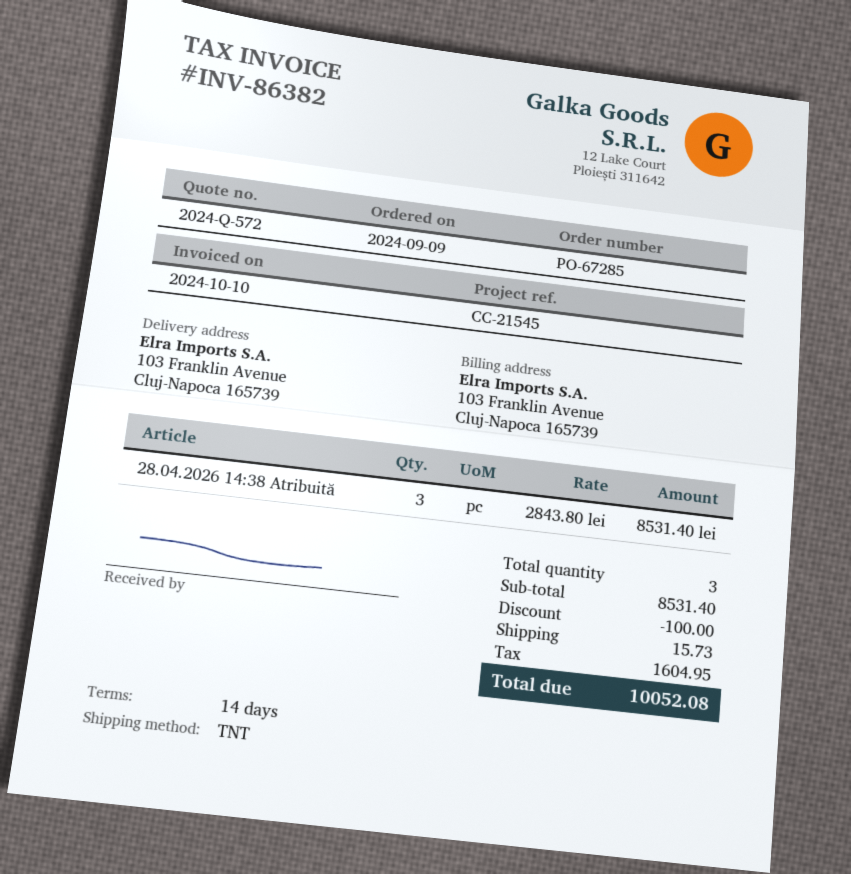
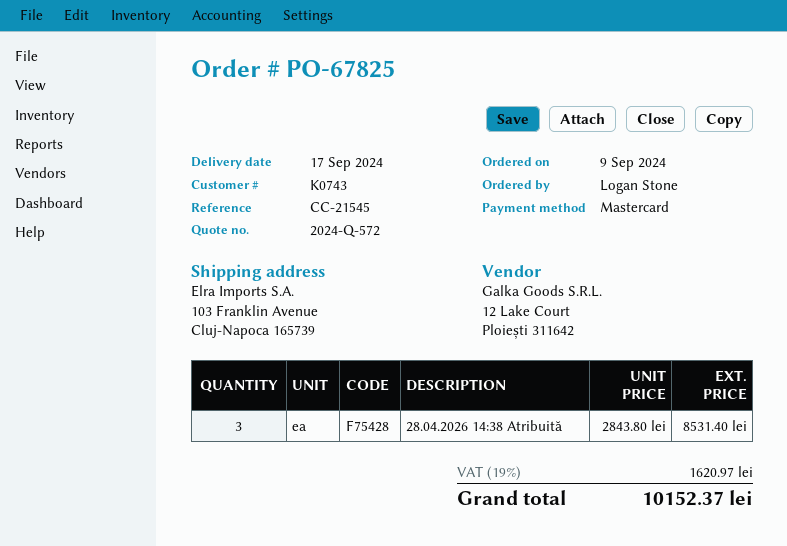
order number: PO-67285 -> PO-67825
discount: 100.00 -> none
shipping: 15.73 -> none
tax: 1604.95 -> 1620.97
total: 10052.08 -> 10152.37

